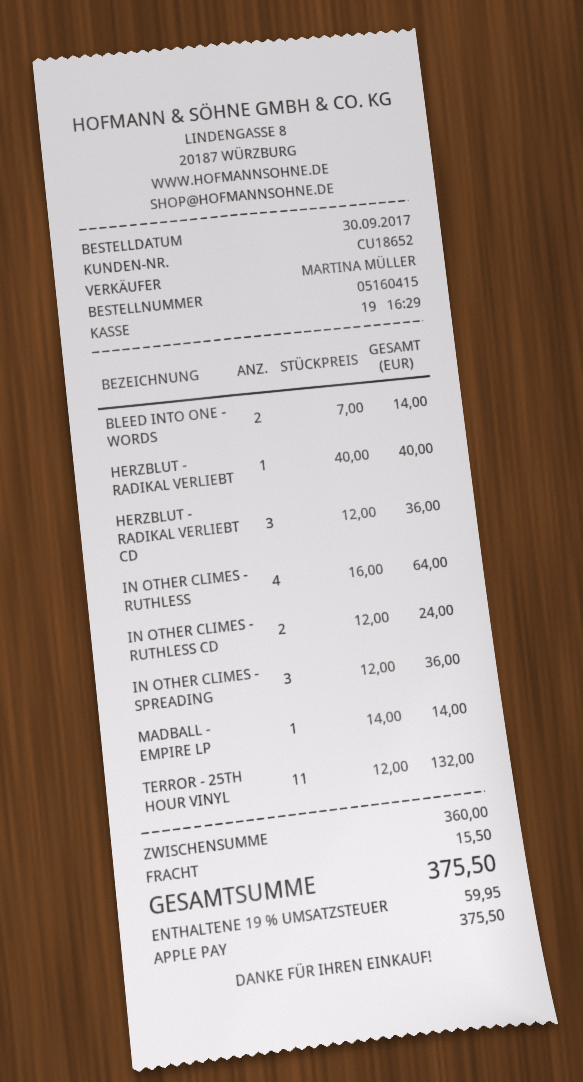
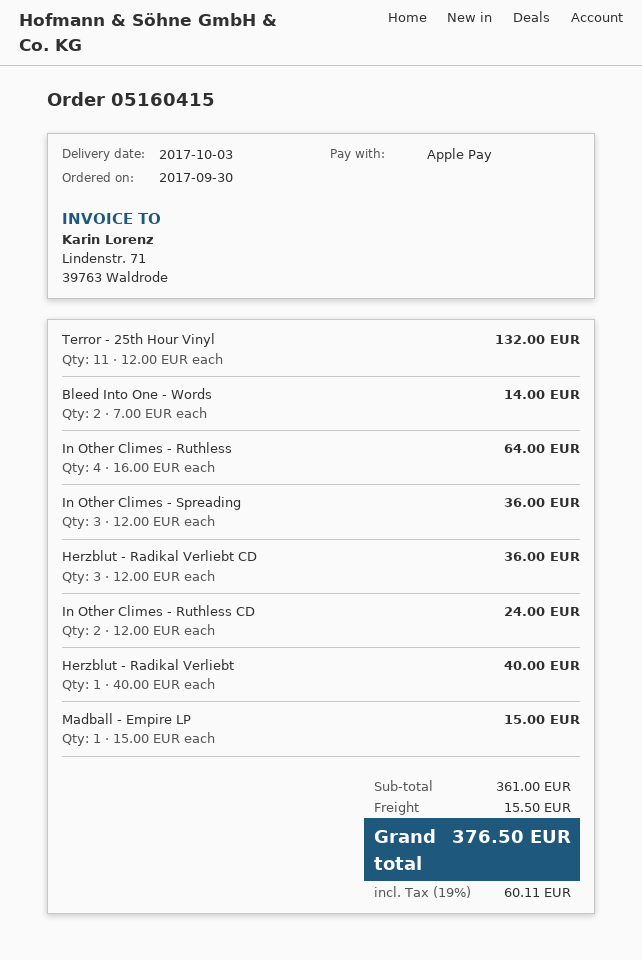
MADBALL - EMPIRE LP: 1 x 14.00 = 14.00 -> 1 x 15.00 = 15.00
subtotal: 360.00 -> 361.00
tax: 19% = 59.95 -> 19% = 60.11
total: 375.50 -> 376.50

